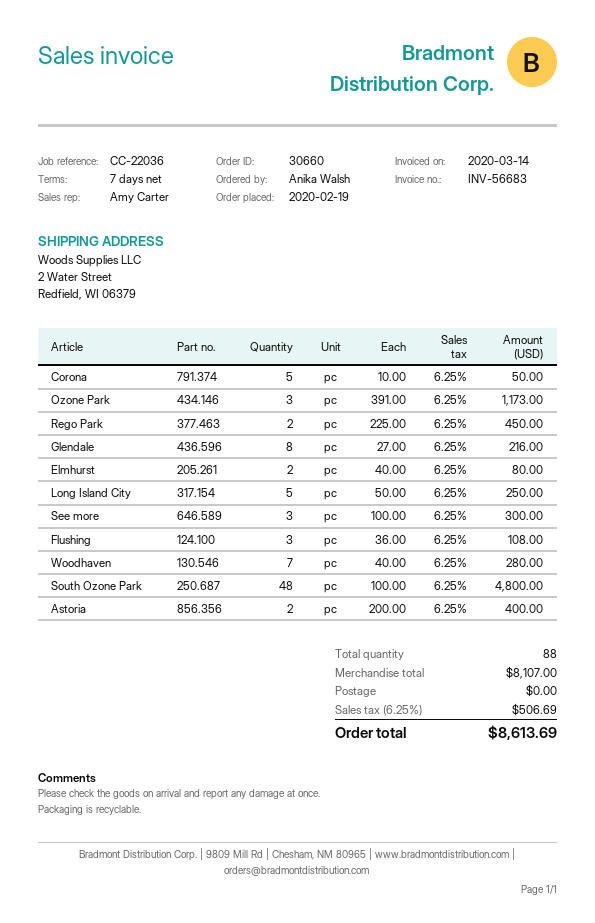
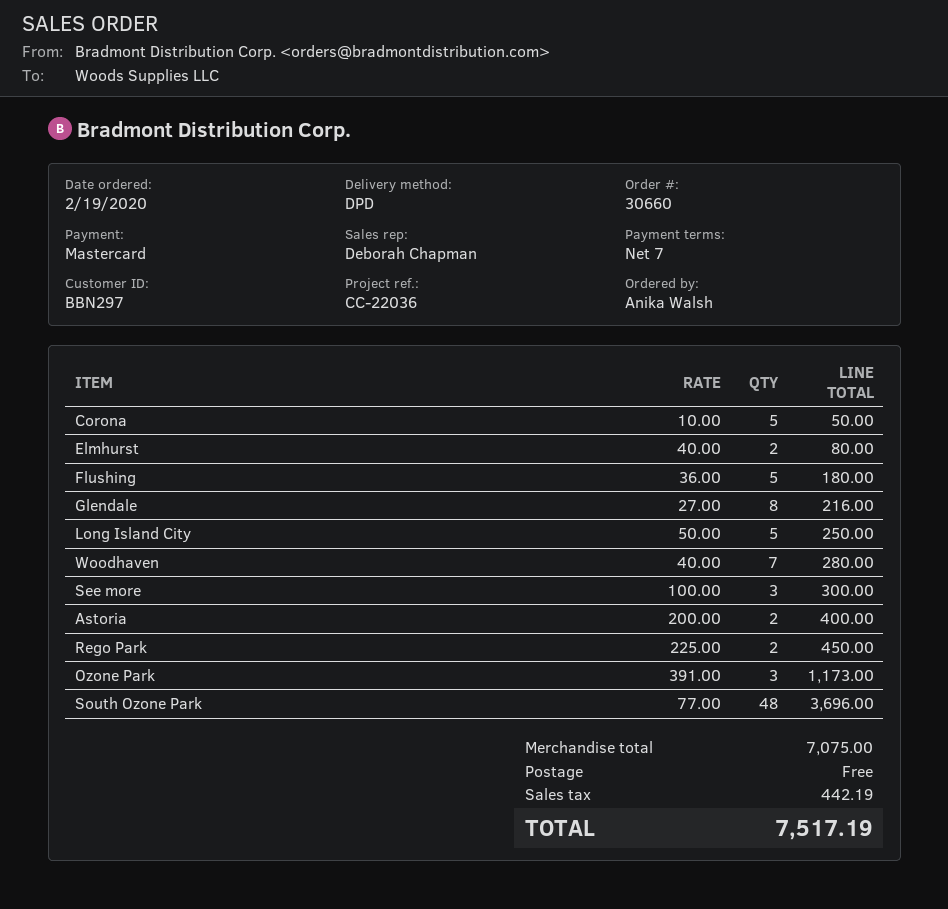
sales rep: Amy Carter -> Deborah Chapman
Flushing: 3 x 36.00 = 108.00 -> 5 x 36.00 = 180.00
South Ozone Park: 48 x 100.00 = 4800.00 -> 48 x 77.00 = 3696.00
subtotal: 8107.00 -> 7075.00
tax: 506.69 -> 442.19
total: 8613.69 -> 7517.19

